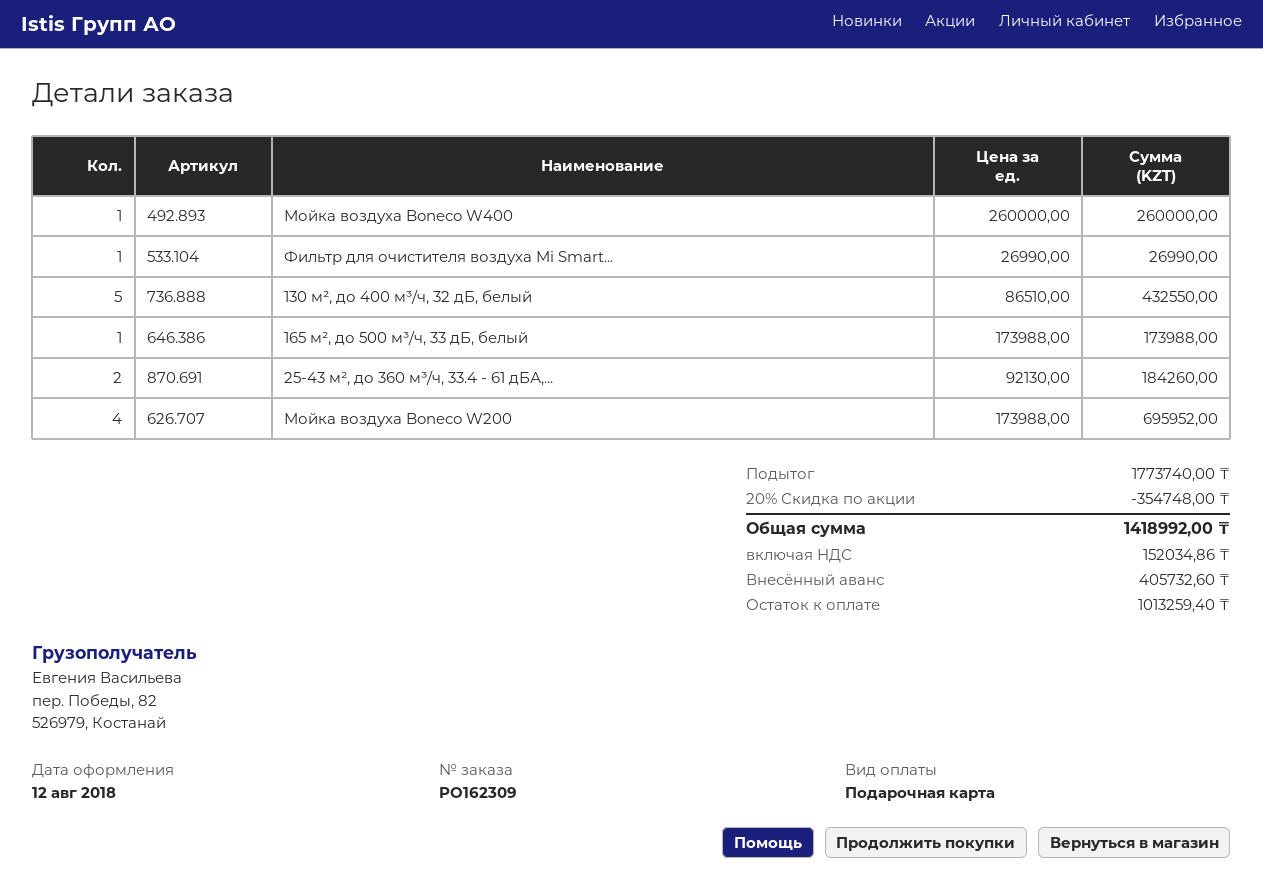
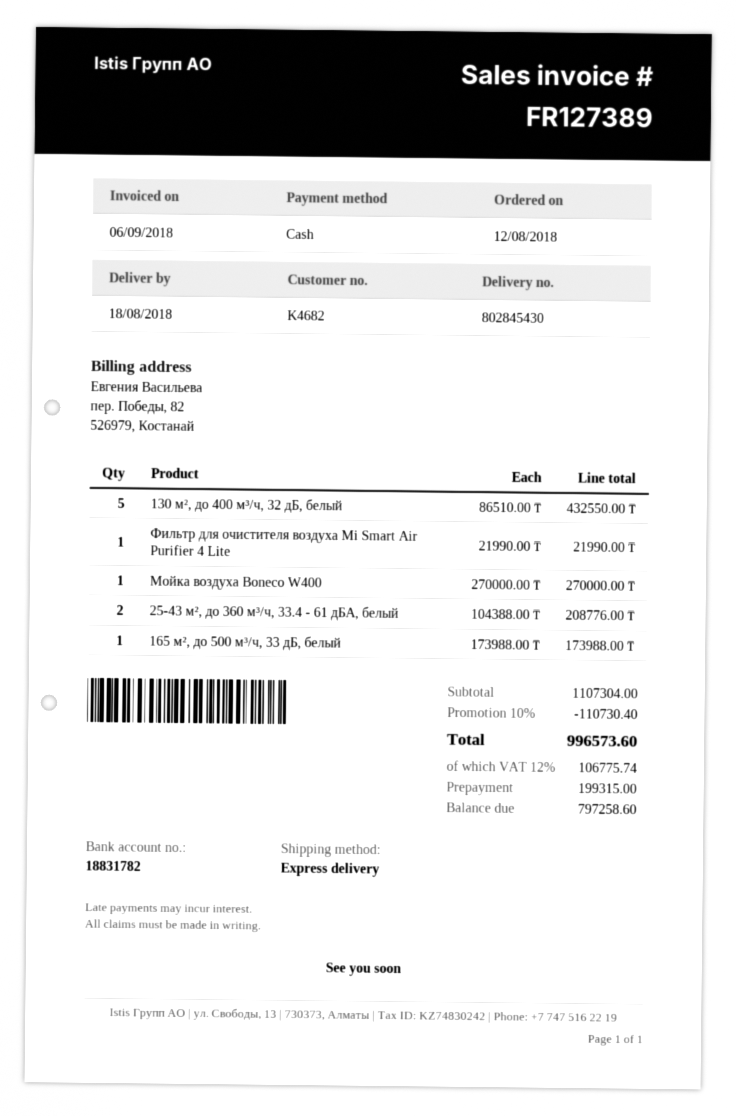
payment method: gift card -> cash
Мойка воздуха Boneco W400: 1 x 260000.00 = 260000.00 -> 1 x 270000.00 = 270000.00
Фильтр для очистителя воздуха Mi Smart...: 1 x 26990.00 = 26990.00 -> 1 x 21990.00 = 21990.00
25-43 м², до 360 м³/ч, 33.4 - 61 дБА,...: 2 x 92130.00 = 184260.00 -> 2 x 104388.00 = 208776.00
Мойка воздуха Boneco W200: 4 x 173988.00 = 695952.00 -> none
subtotal: 1773740.00 -> 1107304.00
discount: 20% = 354748.00 -> 10% = 110730.40
tax: 152034.86 -> 106775.74
total: 1418992.00 -> 996573.60
deposit: 405732.60 -> 199315.00
balance: 1013259.40 -> 797258.60

